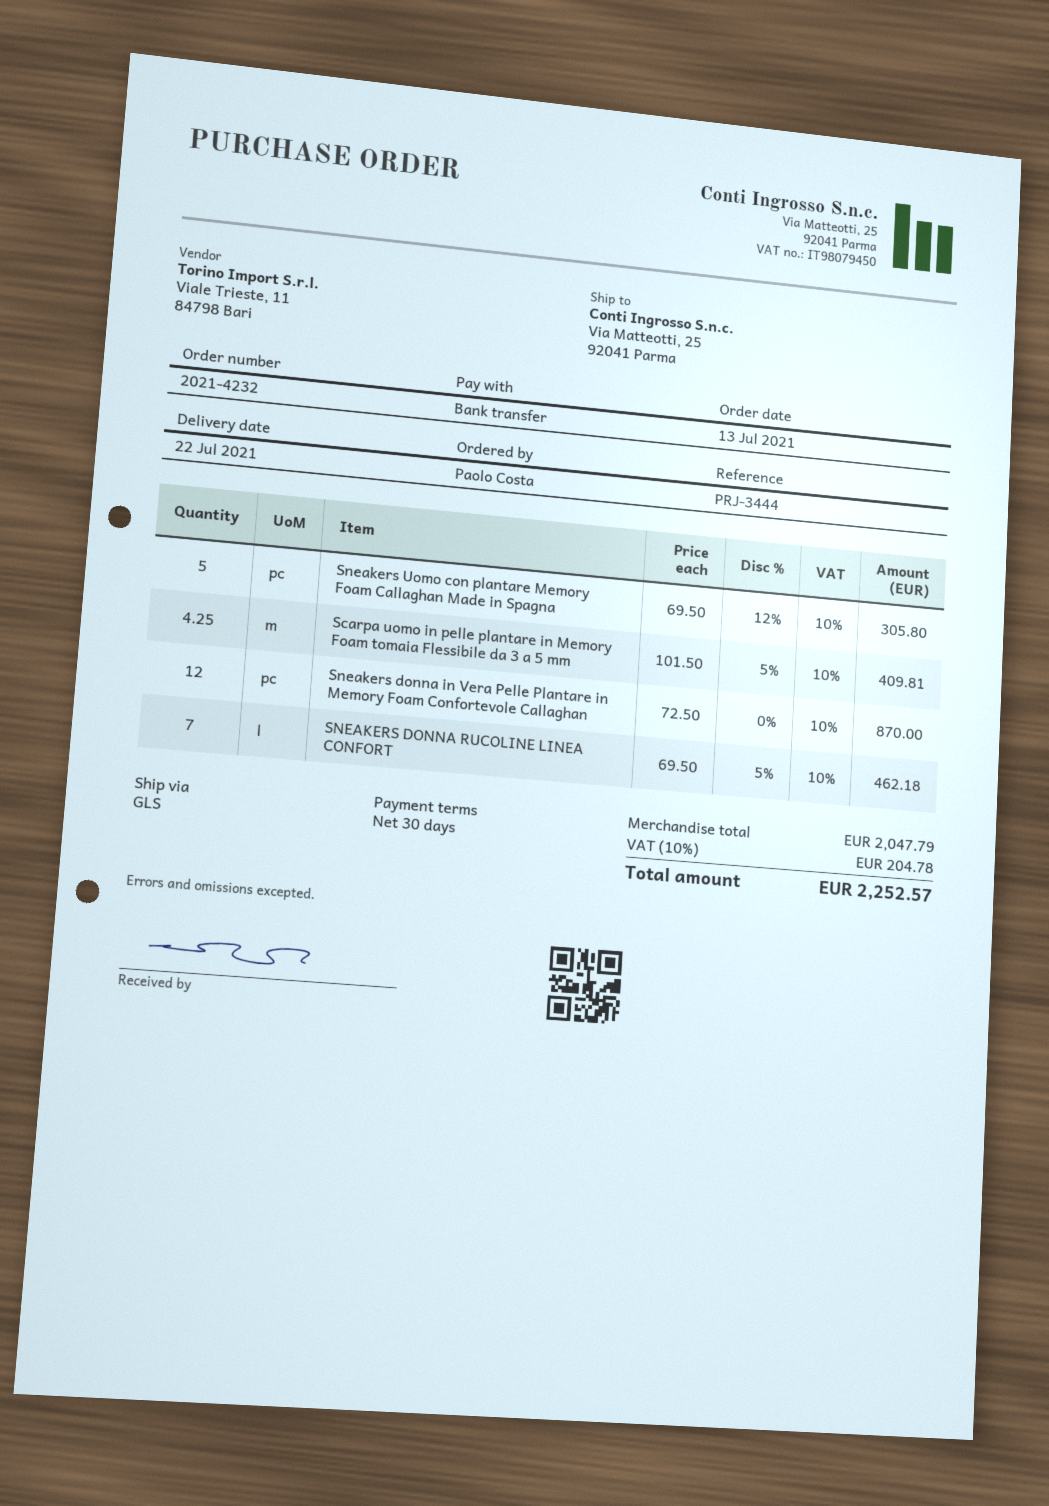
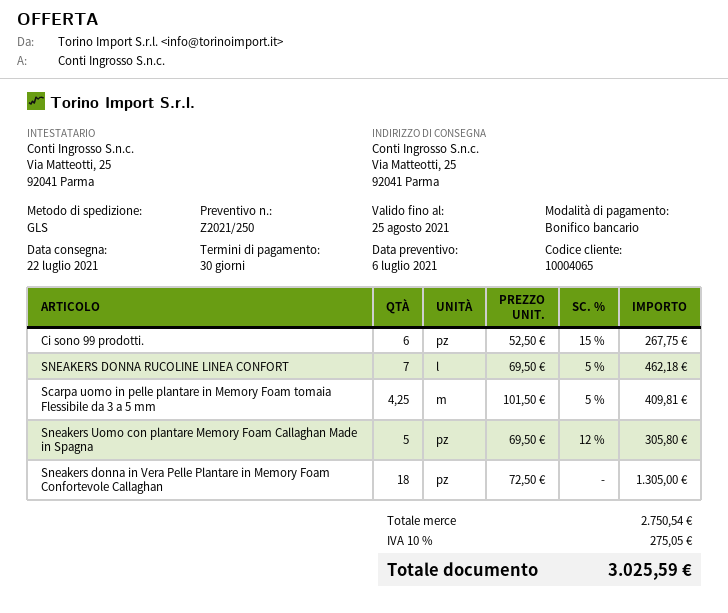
Sneakers donna in Vera Pelle Plantare in Memory Foam Confortevole Callaghan: 12 x 72.50 = 870.00 -> 18 x 72.50 = 1305.00
Ci sono 99 prodotti.: none -> 6 x 52.50 - 15% = 267.75
subtotal: 2047.79 -> 2750.54
tax: 10% = 204.78 -> 10% = 275.05
total: 2252.57 -> 3025.59

